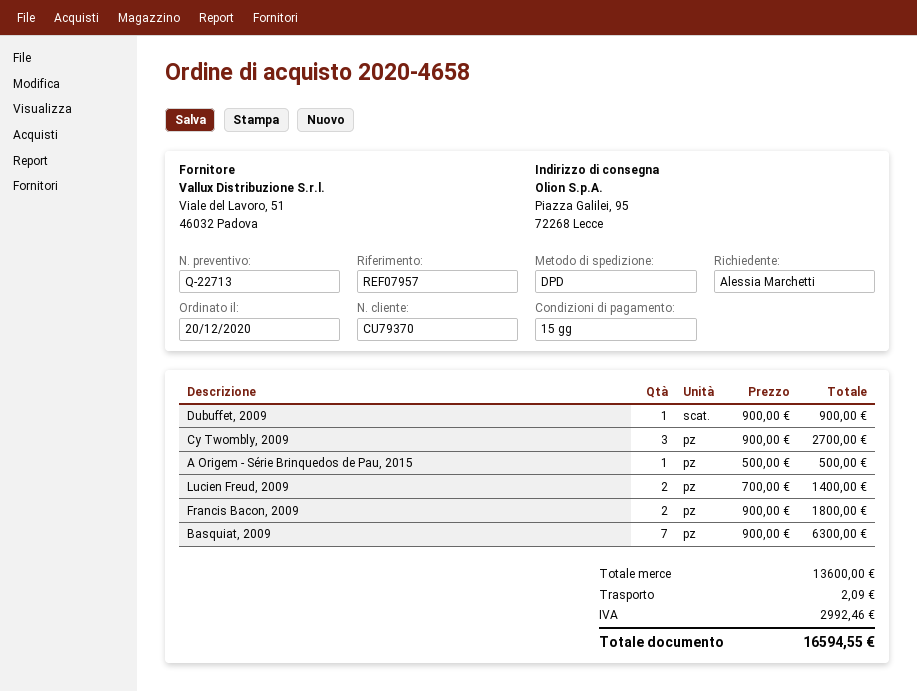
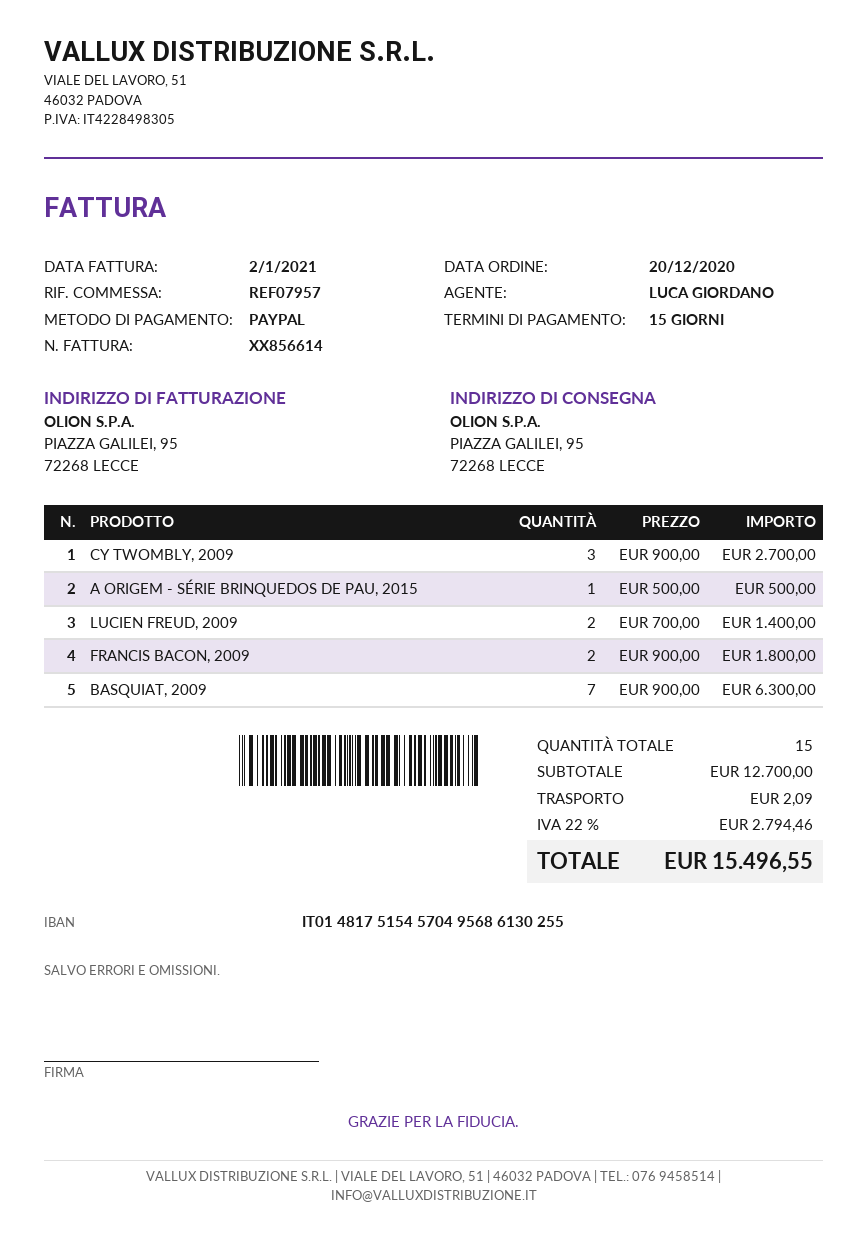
Dubuffet, 2009: 1 x 900.00 = 900.00 -> none
subtotal: 13600.00 -> 12700.00
tax: 2992.46 -> 2794.46
total: 16594.55 -> 15496.55

